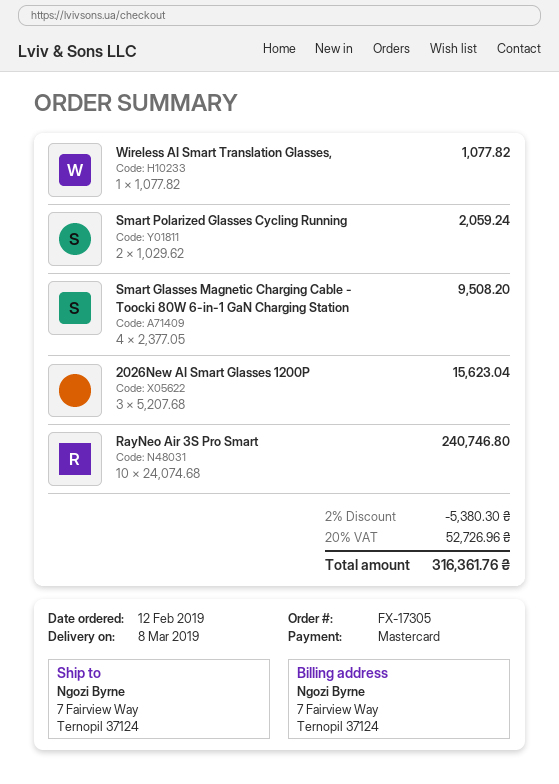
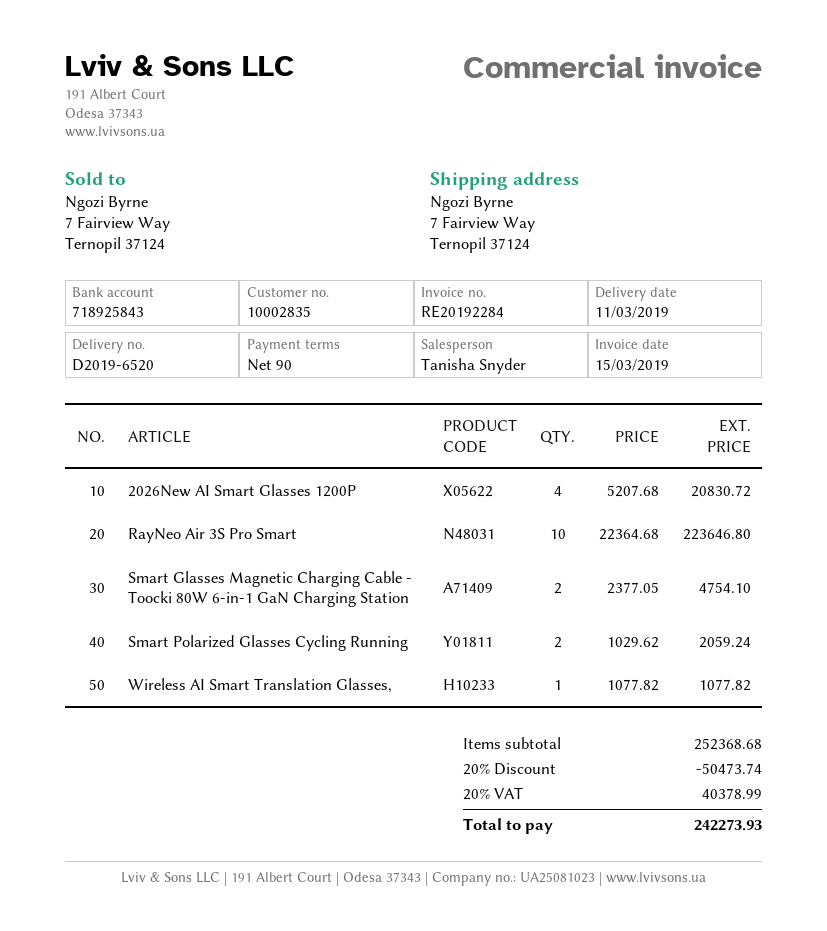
delivery date: 2019-03-08 -> 2019-03-11
Smart Glasses Magnetic Charging Cable - Toocki 80W 6-in-1 GaN Charging Station: 4 x 2377.05 = 9508.20 -> 2 x 2377.05 = 4754.10
2026New AI Smart Glasses 1200P: 3 x 5207.68 = 15623.04 -> 4 x 5207.68 = 20830.72
RayNeo Air 3S Pro Smart: 10 x 24074.68 = 240746.80 -> 10 x 22364.68 = 223646.80
discount: 2% = 5380.30 -> 20% = 50473.74
tax: 20% = 52726.96 -> 20% = 40378.99
total: 316361.76 -> 242273.93

